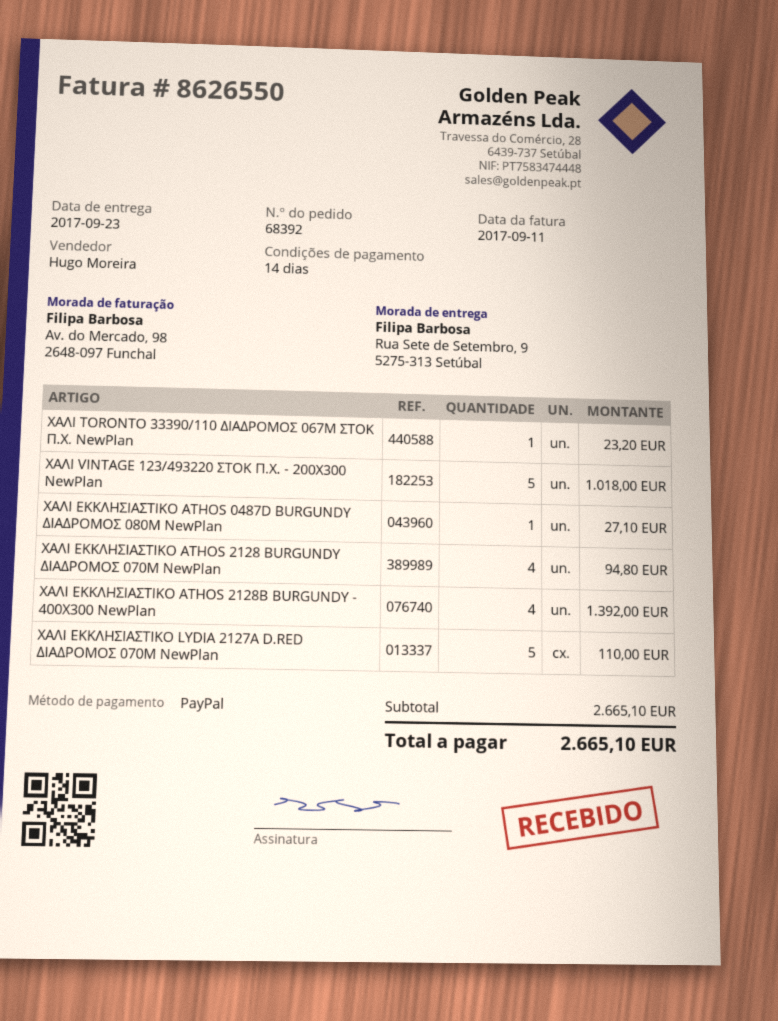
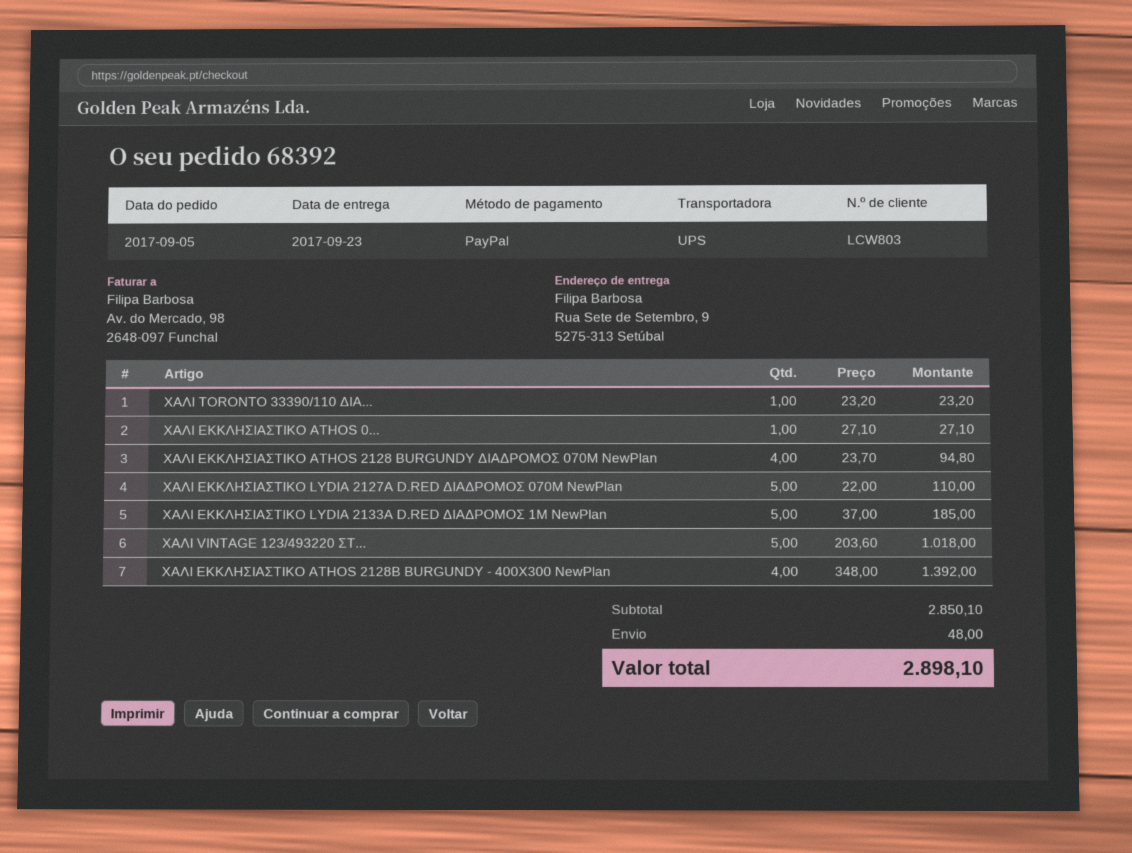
ΧΑΛΙ ΕΚΚΛΗΣΙΑΣΤΙΚΟ LYDIA 2133Α D.RED ΔΙΑΔΡΟΜΟΣ 1Μ NewPlan: none -> 5 for 185.00
subtotal: 2665.10 -> 2850.10
shipping: none -> 48.00
total: 2665.10 -> 2898.10

